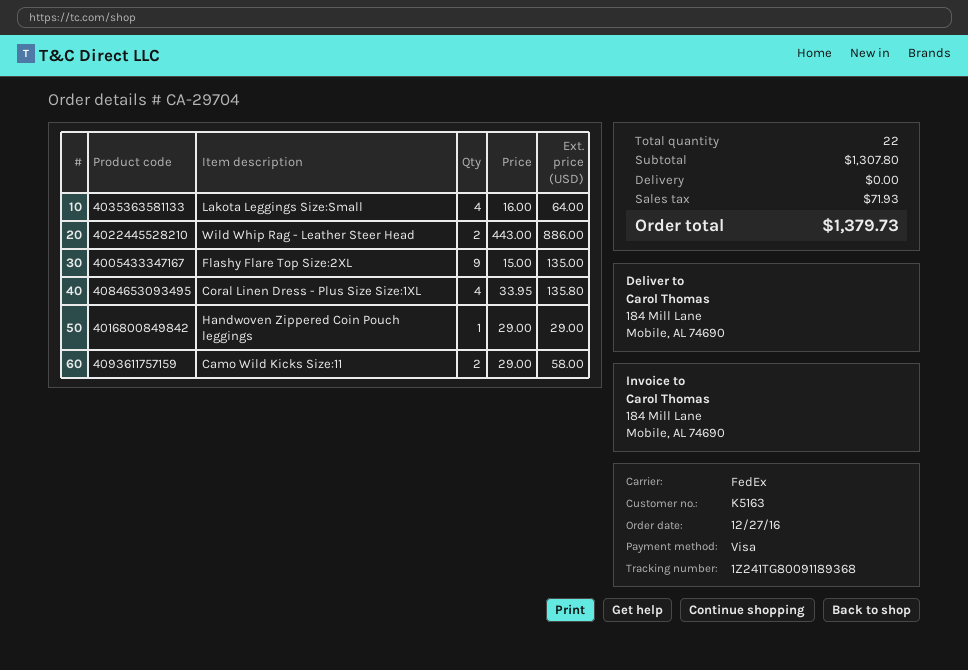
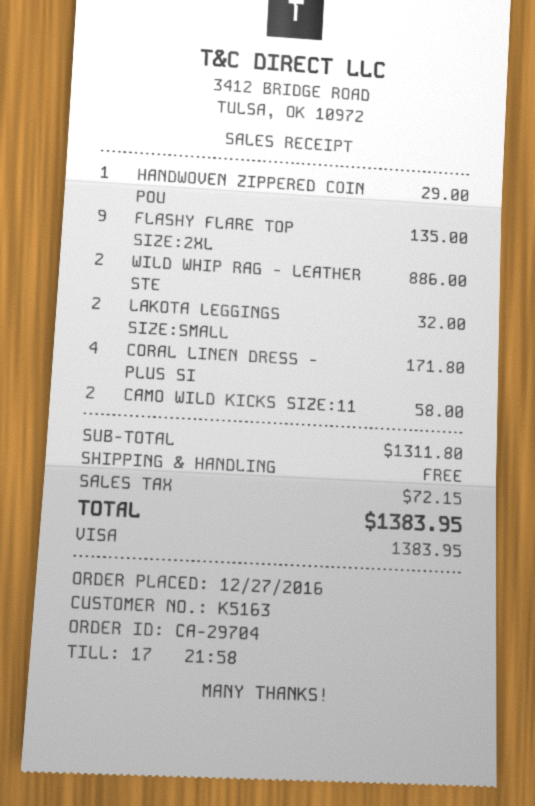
Lakota Leggings Size:Small: 4 for 64.00 -> 2 for 32.00
Coral Linen Dress - Plus Size Size:1XL: 4 for 135.80 -> 4 for 171.80
subtotal: 1307.80 -> 1311.80
tax: 71.93 -> 72.15
total: 1379.73 -> 1383.95

